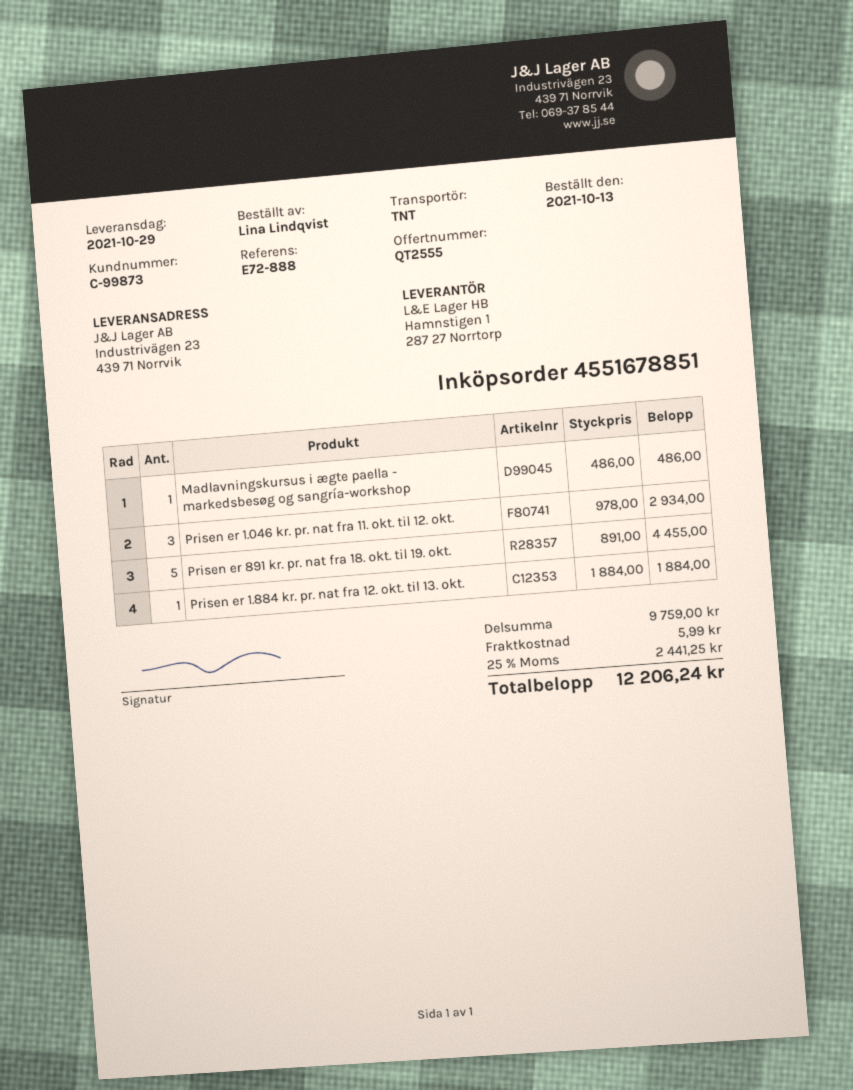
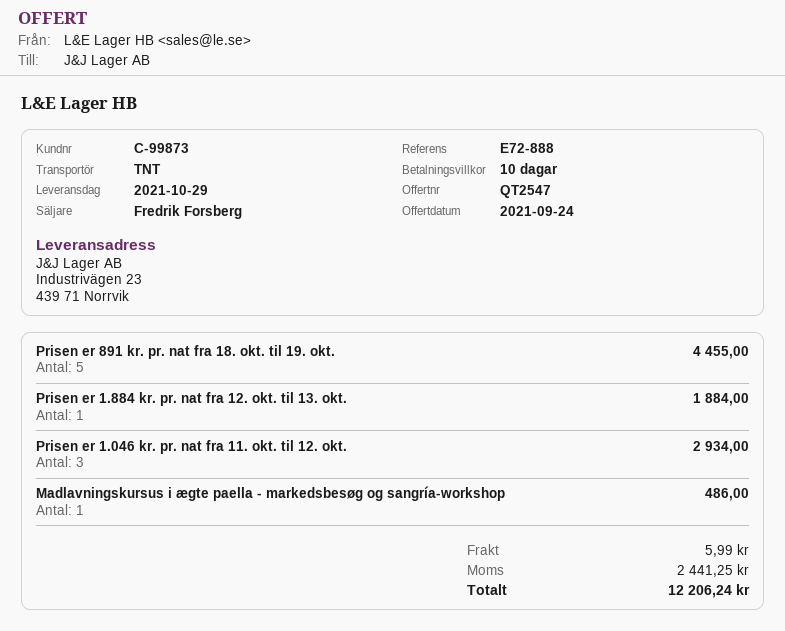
quote number: QT2555 -> QT2547

